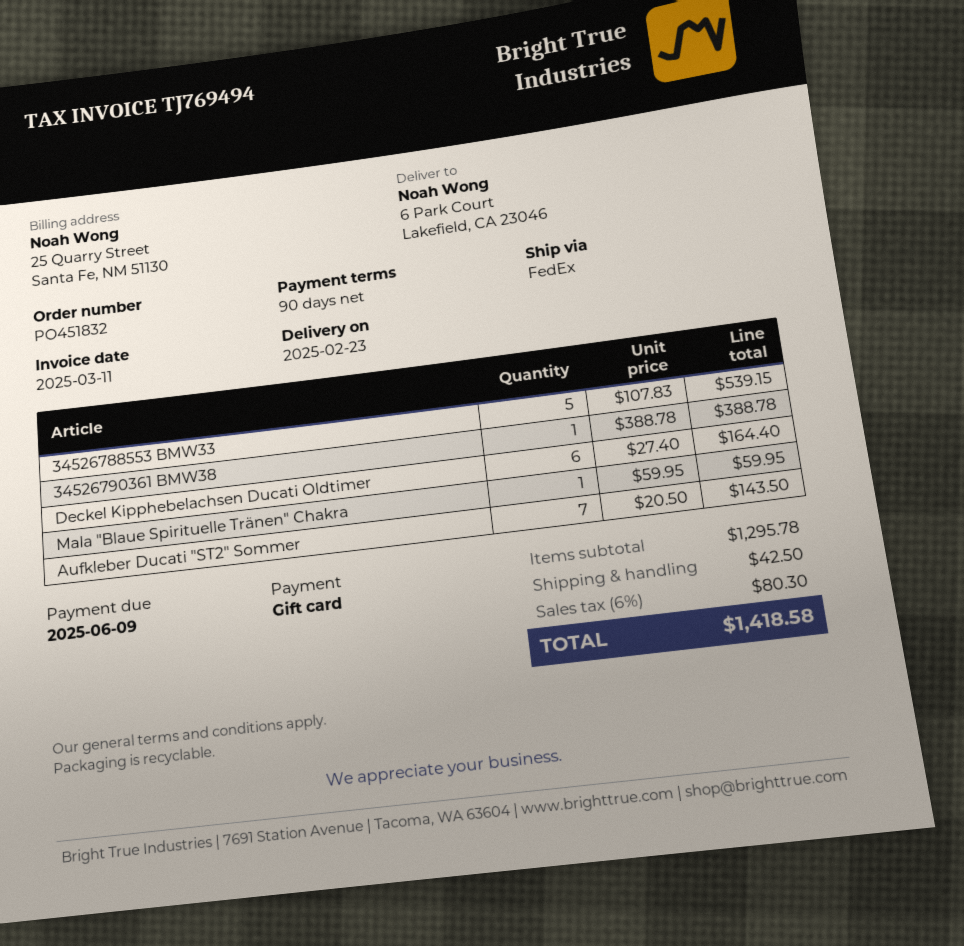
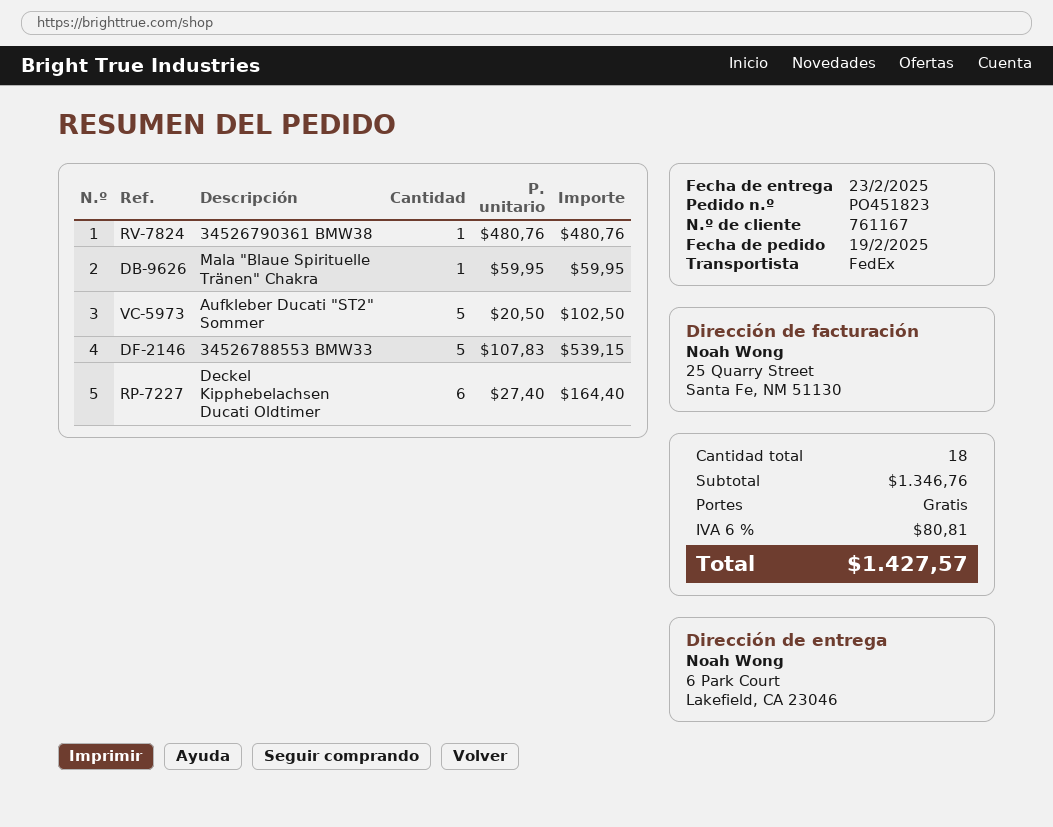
order number: PO451832 -> PO451823
34526790361 BMW38: 1 x 388.78 = 388.78 -> 1 x 480.76 = 480.76
Aufkleber Ducati "ST2" Sommer: 7 x 20.50 = 143.50 -> 5 x 20.50 = 102.50
subtotal: 1295.78 -> 1346.76
shipping: 42.50 -> 0.00
tax: 6% = 80.30 -> 6% = 80.81
total: 1418.58 -> 1427.57

